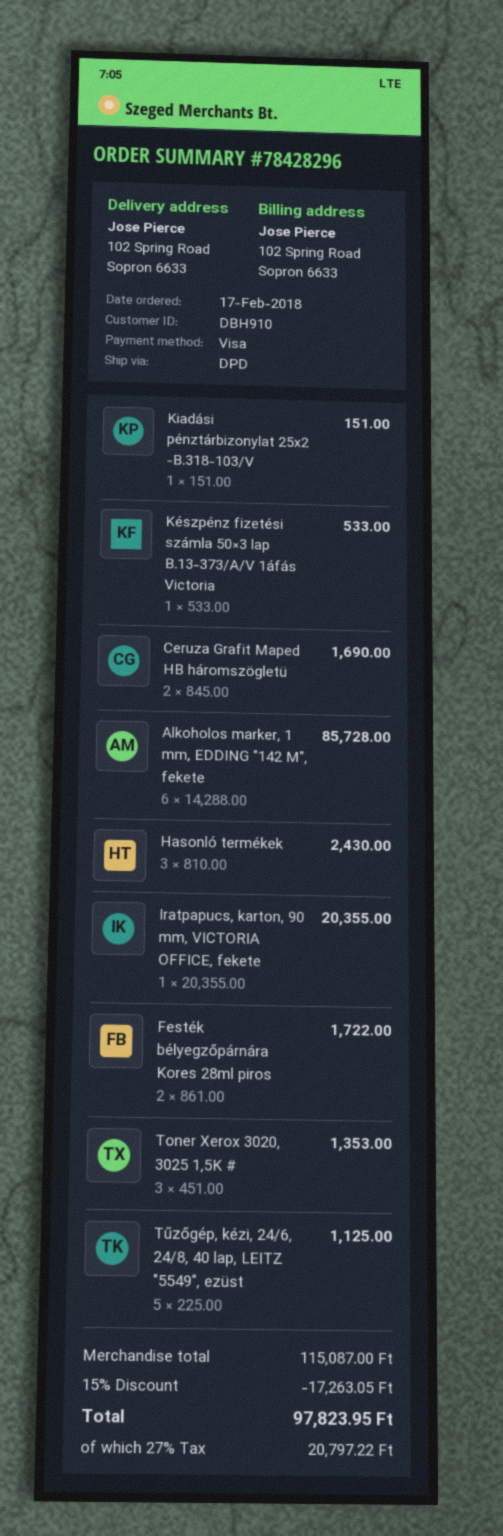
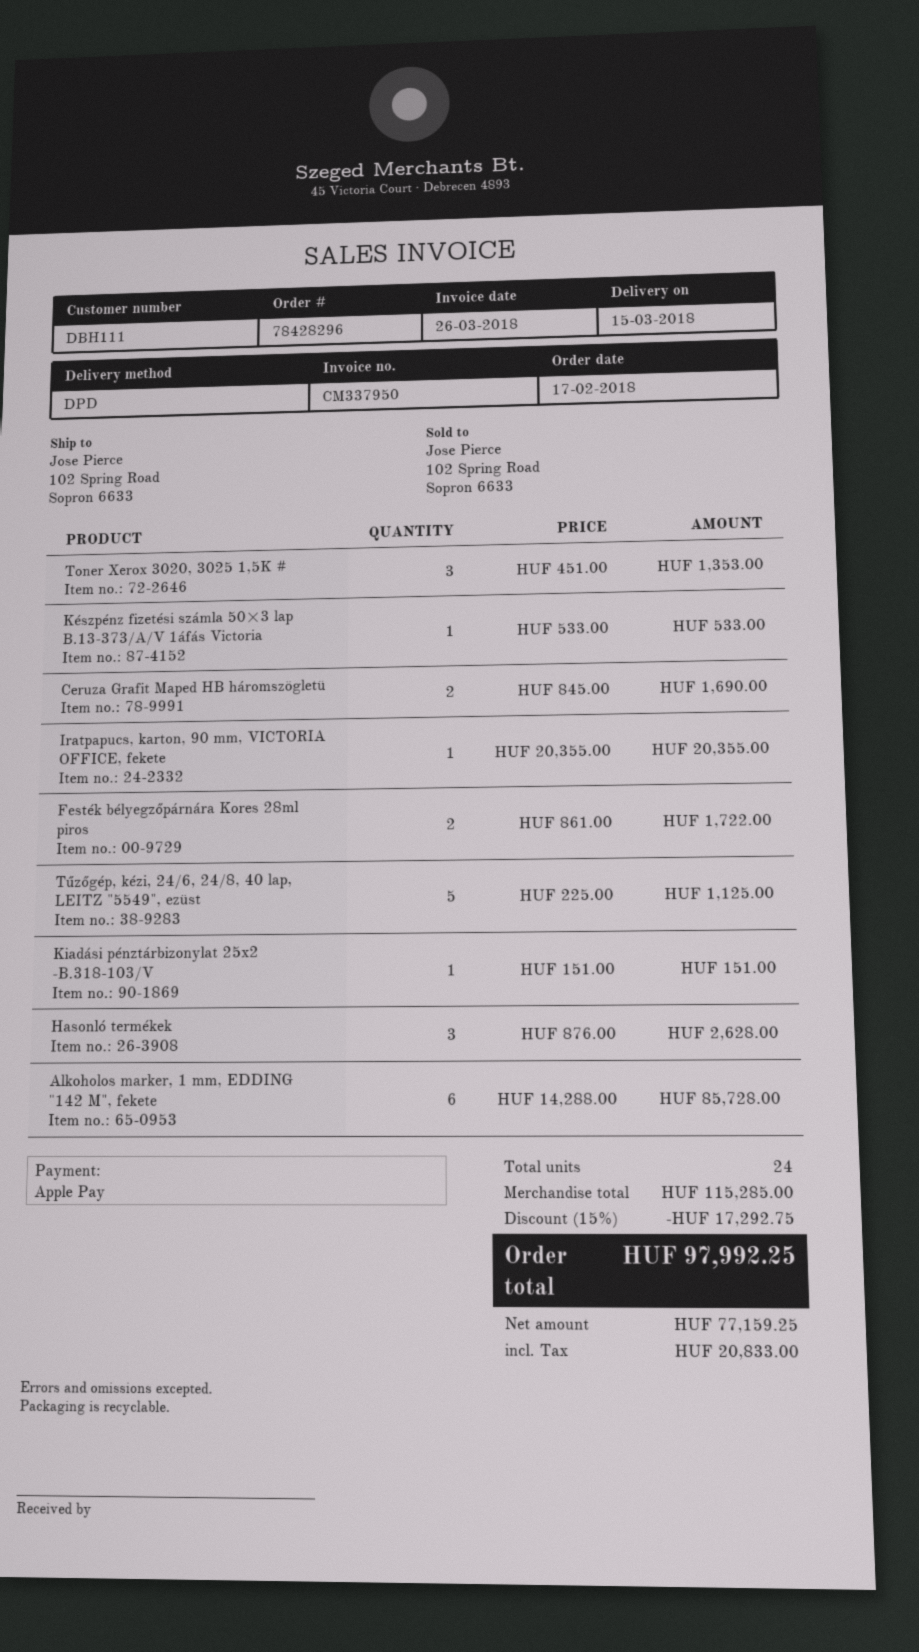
customer number: DBH910 -> DBH111
payment method: Visa -> Apple Pay
Hasonló termékek: 3 x 810.00 = 2430.00 -> 3 x 876.00 = 2628.00
subtotal: 115087.00 -> 115285.00
discount: 15% = 17263.05 -> 15% = 17292.75
tax: 20797.22 -> 20833.00
total: 97823.95 -> 97992.25

